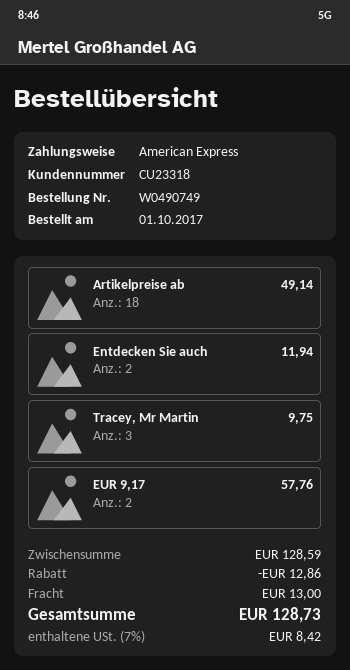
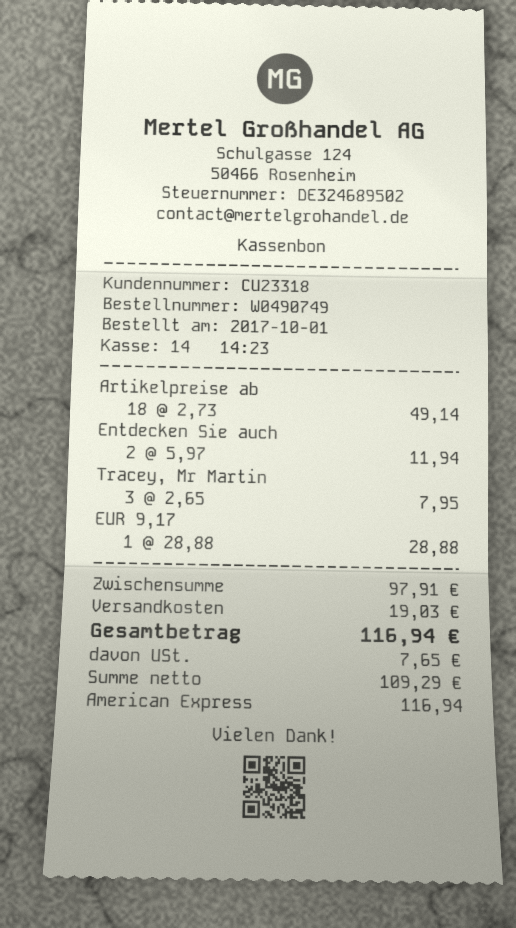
Tracey, Mr Martin: 3 for 9.75 -> 3 for 7.95
EUR 9,17: 2 for 57.76 -> 1 for 28.88
subtotal: 128.59 -> 97.91
discount: 12.86 -> none
shipping: 13.00 -> 19.03
tax: 8.42 -> 7.65
total: 128.73 -> 116.94

